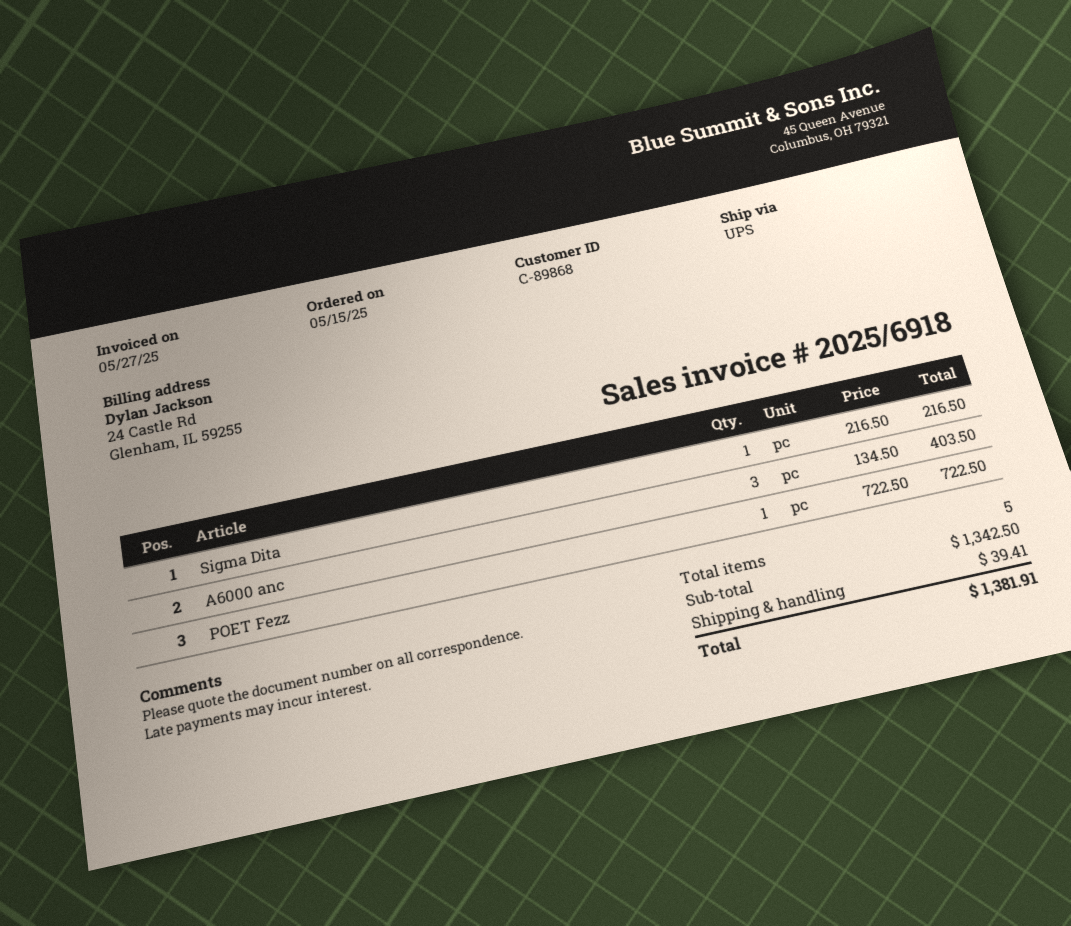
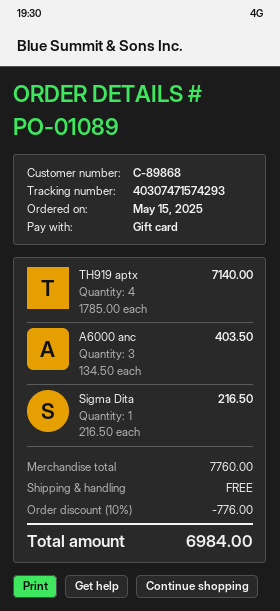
POET Fezz: 1 x 722.50 = 722.50 -> none
TH919 aptx: none -> 4 x 1785.00 = 7140.00
subtotal: 1342.50 -> 7760.00
discount: none -> 10% = 776.00
shipping: 39.41 -> 0.00
total: 1381.91 -> 6984.00

